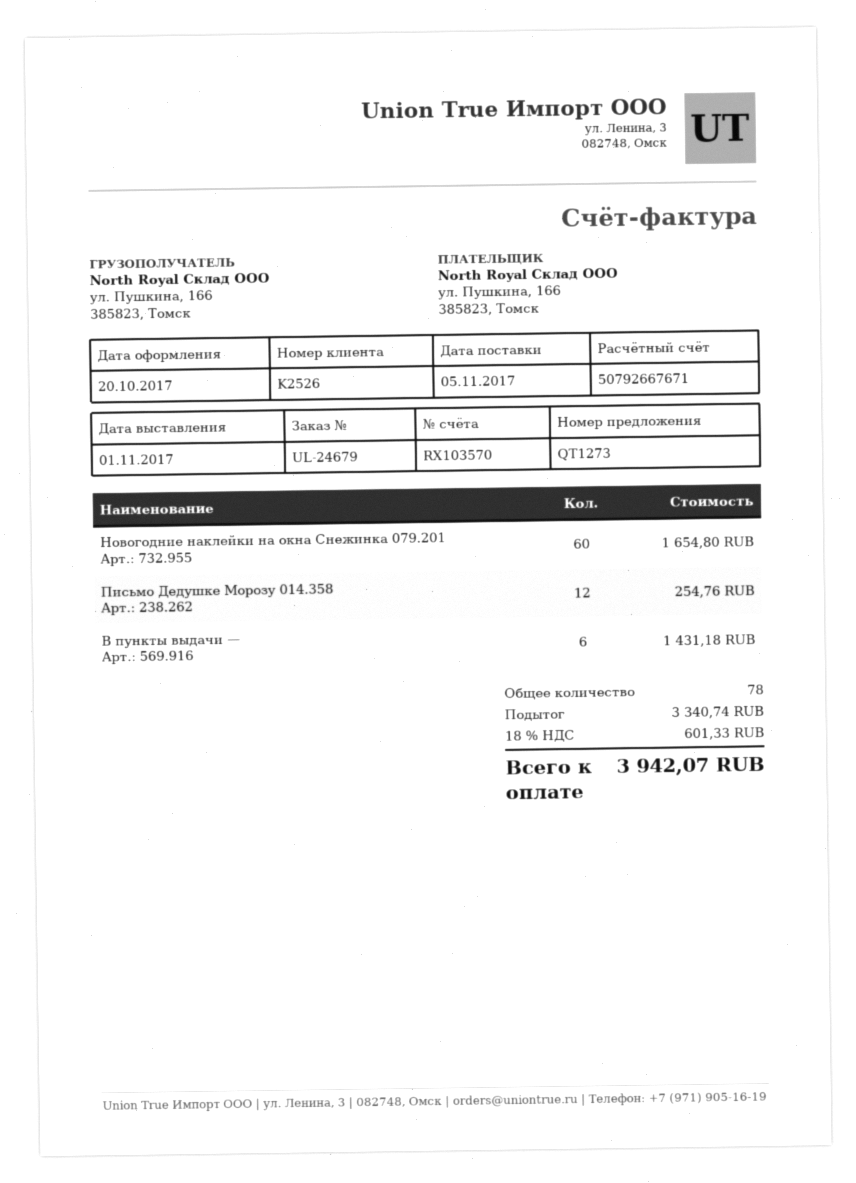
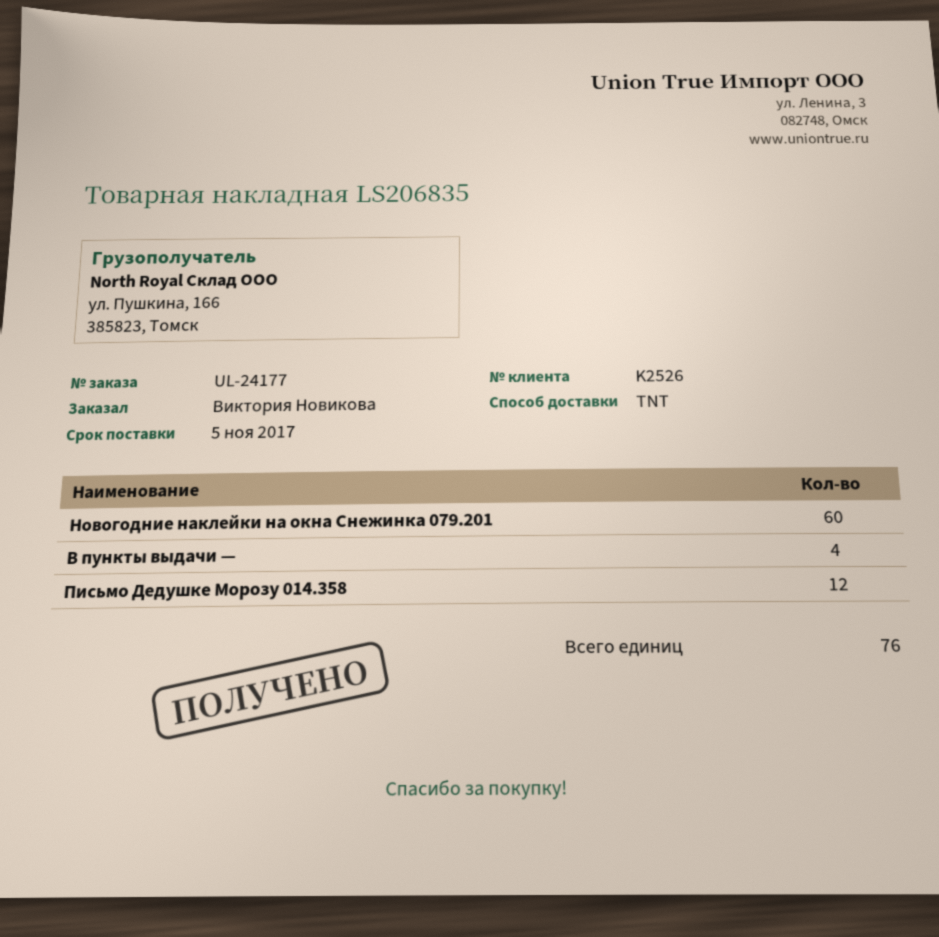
order number: UL-24679 -> UL-24177
В пункты выдачи —: 6 -> 4
total quantity: 78 -> 76

